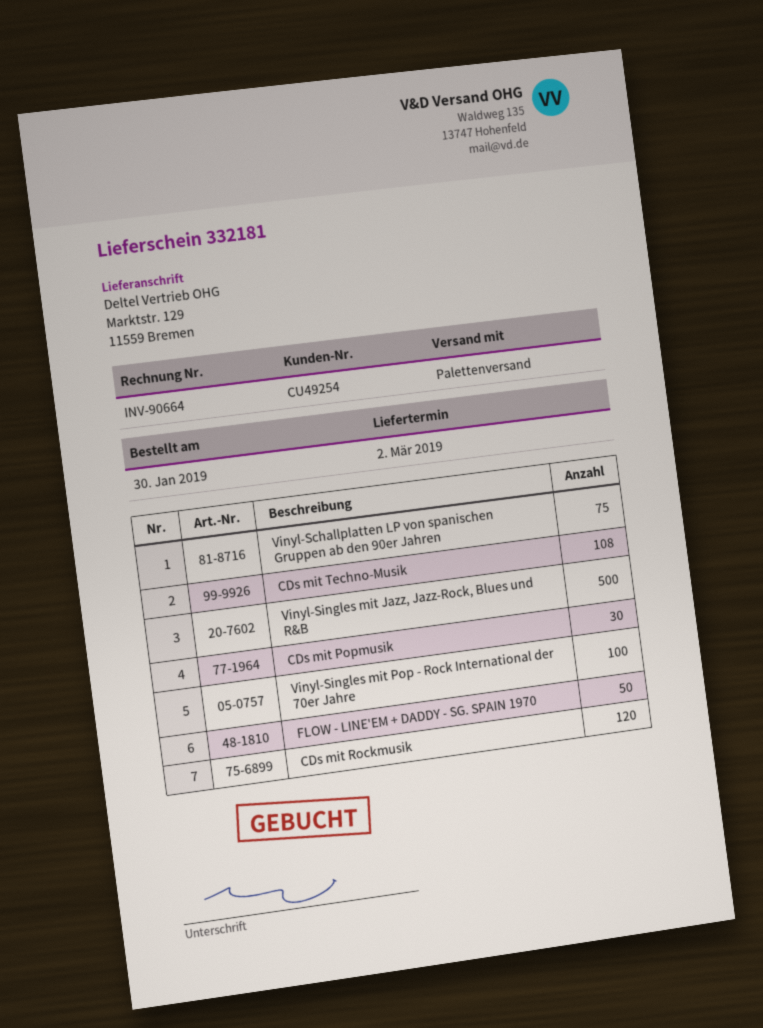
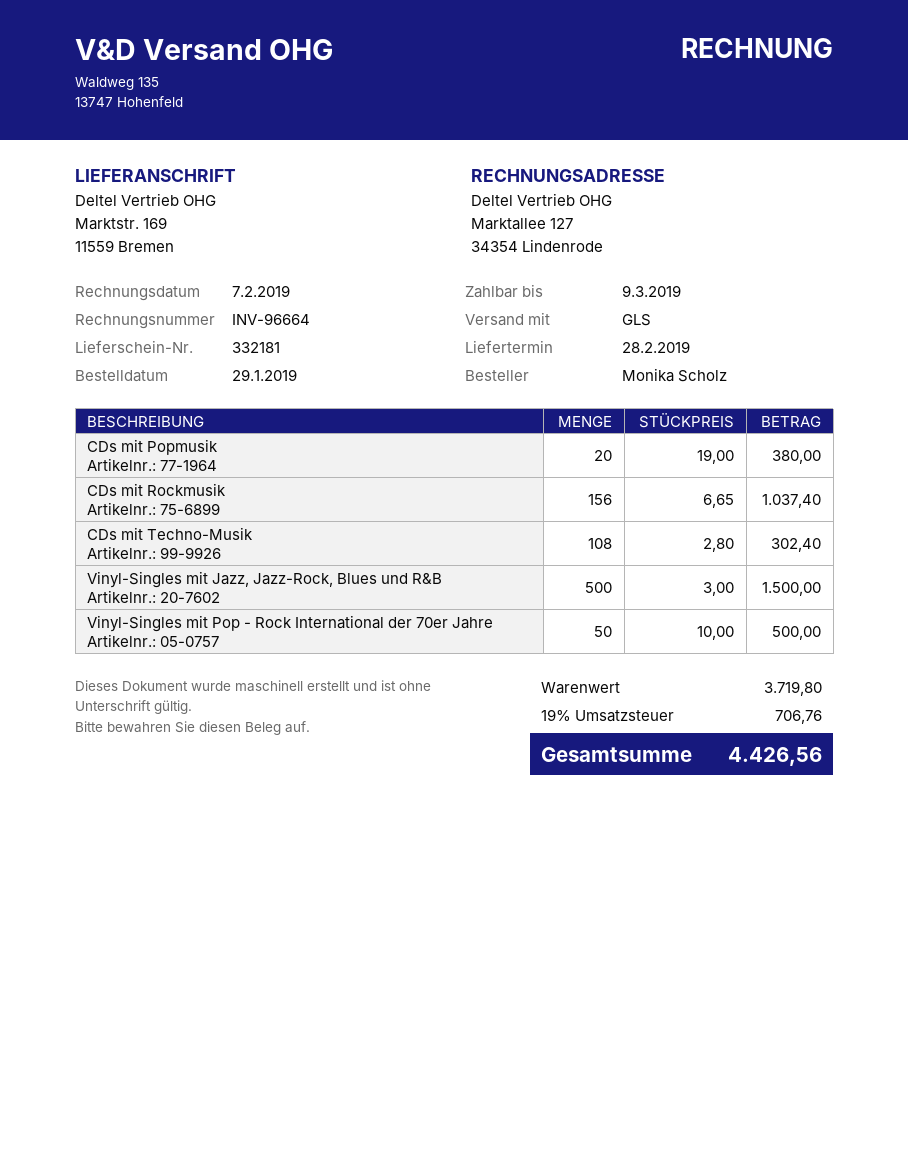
order date: 2019-01-30 -> 2019-01-29
delivery date: 2019-03-02 -> 2019-02-28
invoice number: INV-90664 -> INV-96664
shipping method: pallet freight -> GLS
ship to: Marktstr. 129, 11559 Bremen -> Marktstr. 169, 11559 Bremen
Vinyl-Schallplatten LP von spanischen Gruppen ab den 90er Jahren: 75 -> none
CDs mit Popmusik: 30 -> 20
Vinyl-Singles mit Pop - Rock International der 70er Jahre: 100 -> 50
FLOW - LINE'EM + DADDY - SG. SPAIN 1970: 50 -> none
CDs mit Rockmusik: 120 -> 156

